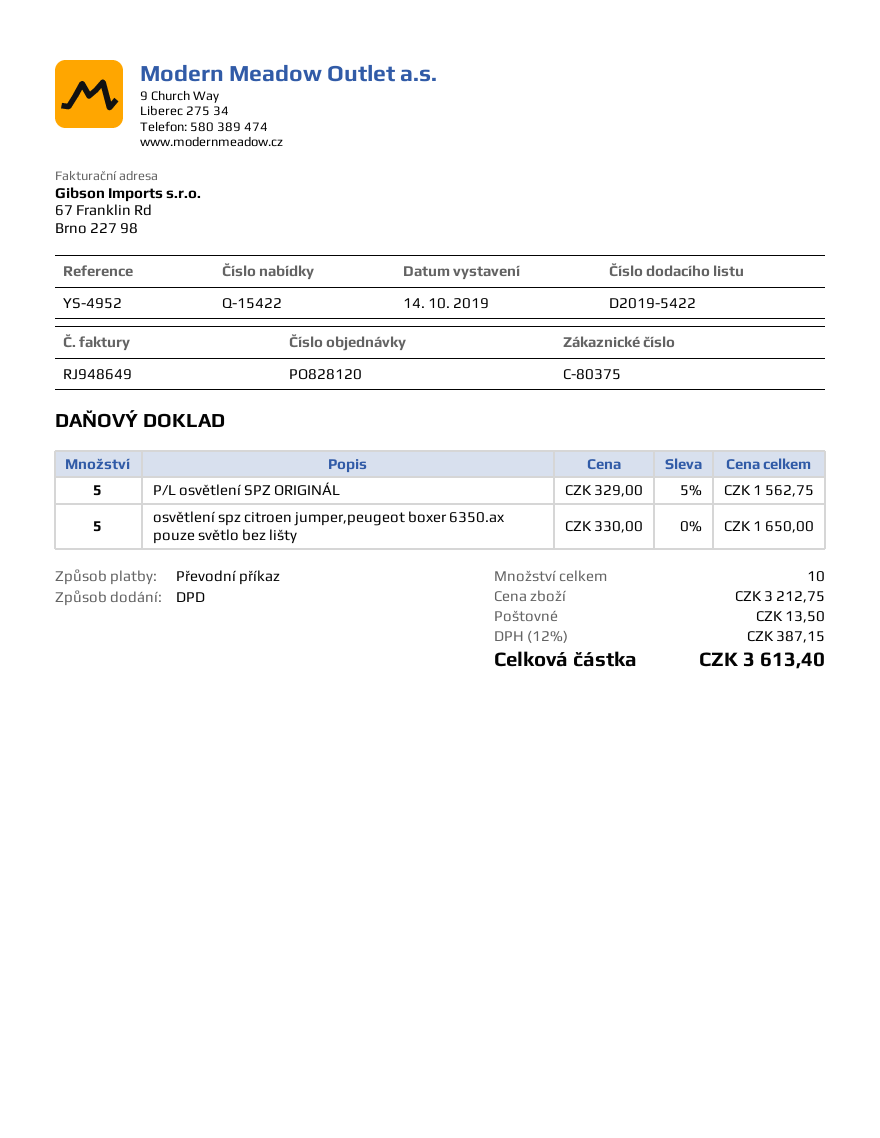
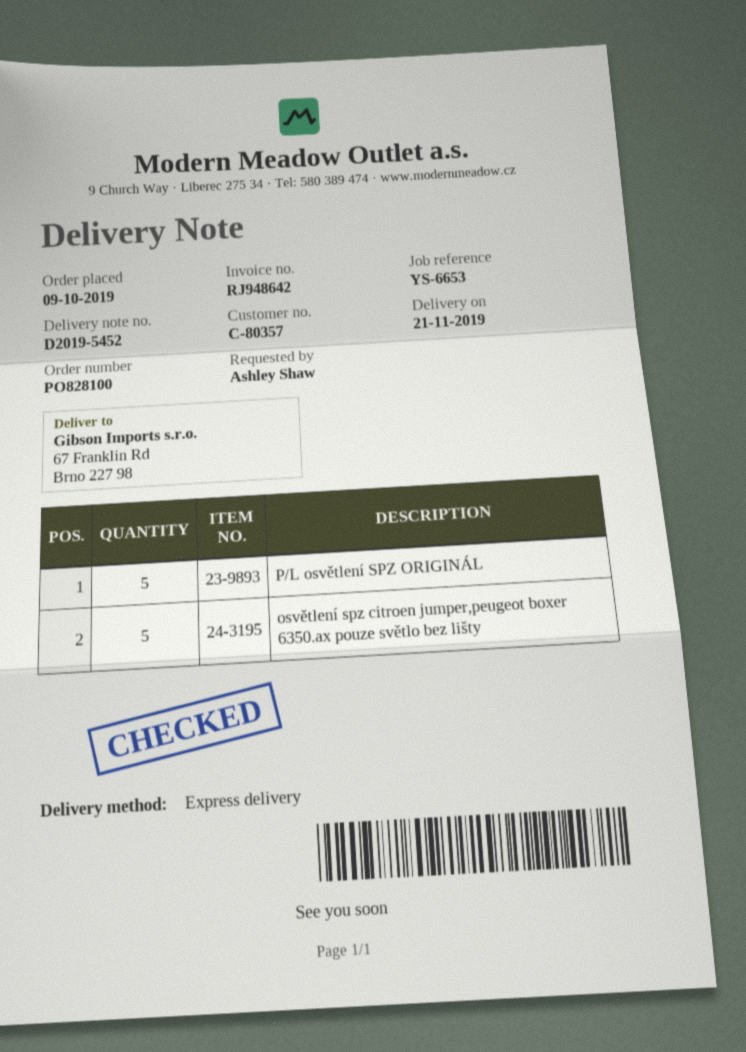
order number: PO828120 -> PO828100
delivery note number: D2019-5422 -> D2019-5452
invoice number: RJ948649 -> RJ948642
customer number: C-80375 -> C-80357
reference: YS-4952 -> YS-6653
shipping method: DPD -> express

